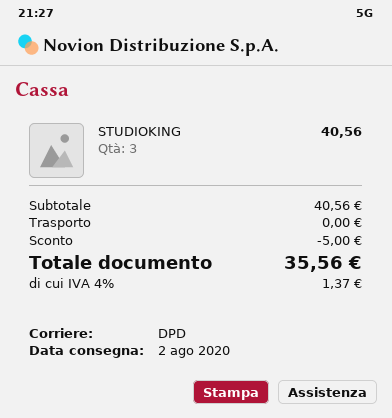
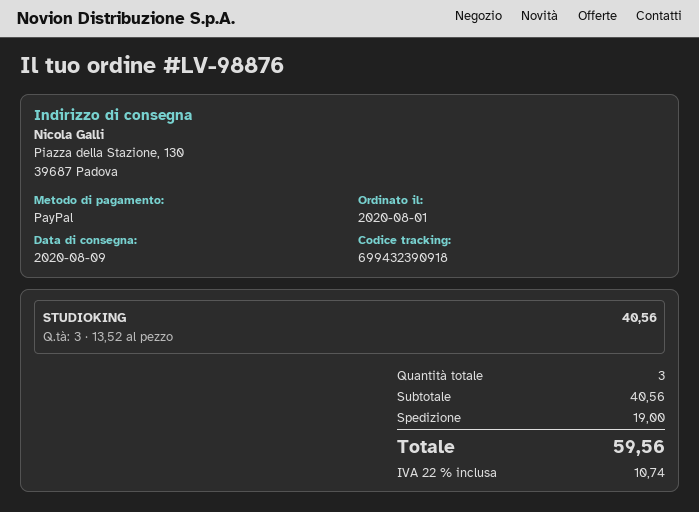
delivery date: 2020-08-02 -> 2020-08-09
discount: 5.00 -> none
shipping: 0.00 -> 19.00
tax: 4% = 1.37 -> 22% = 10.74
total: 35.56 -> 59.56

